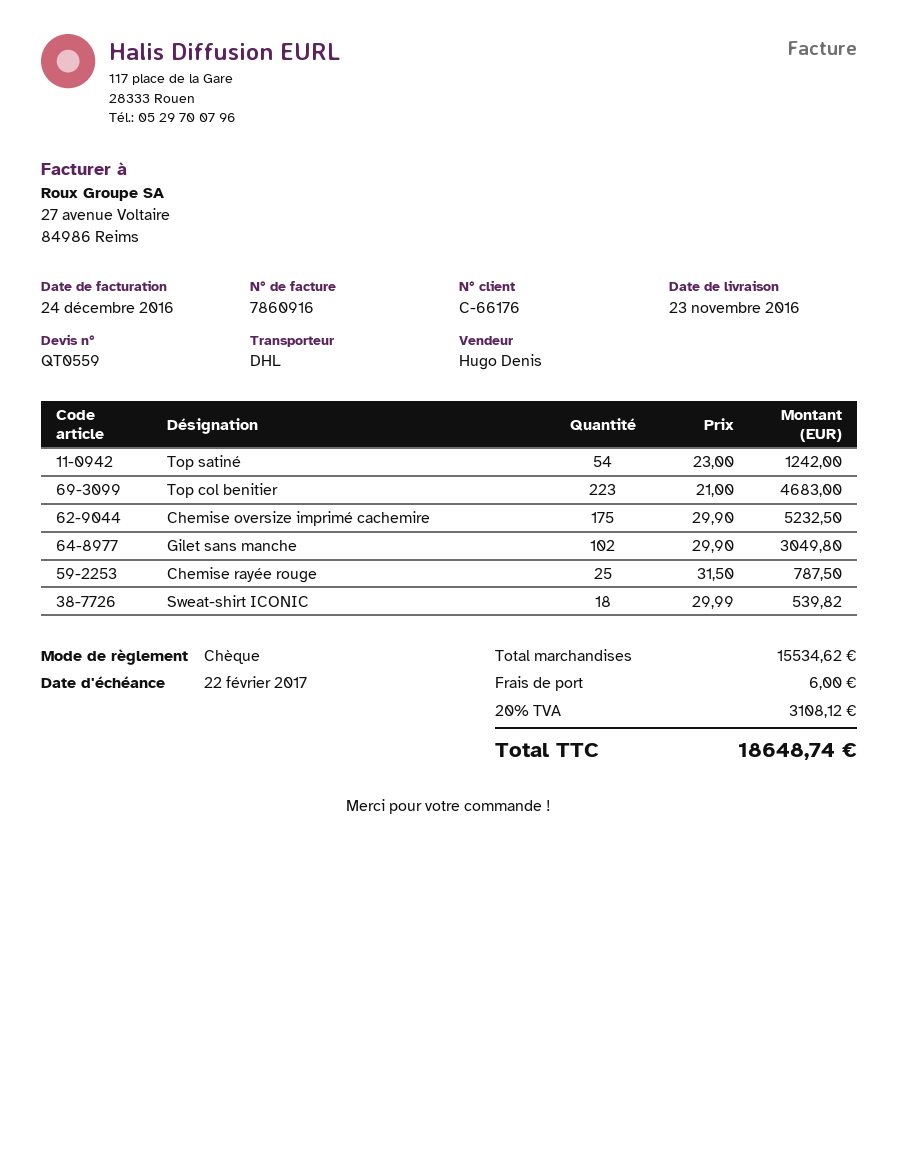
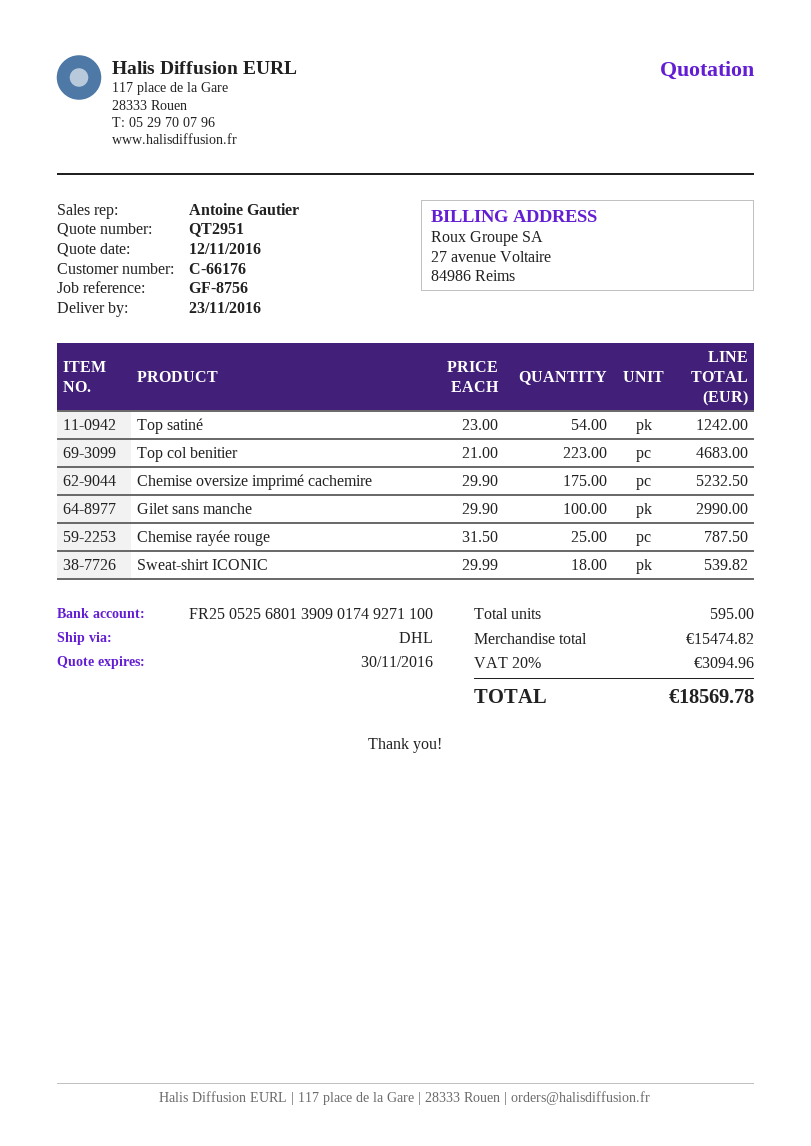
quote number: QT0559 -> QT2951
sales rep: Hugo Denis -> Antoine Gautier
Gilet sans manche: 102 x 29.90 = 3049.80 -> 100 x 29.90 = 2990.00
subtotal: 15534.62 -> 15474.82
shipping: 6.00 -> none
tax: 20% = 3108.12 -> 20% = 3094.96
total: 18648.74 -> 18569.78

